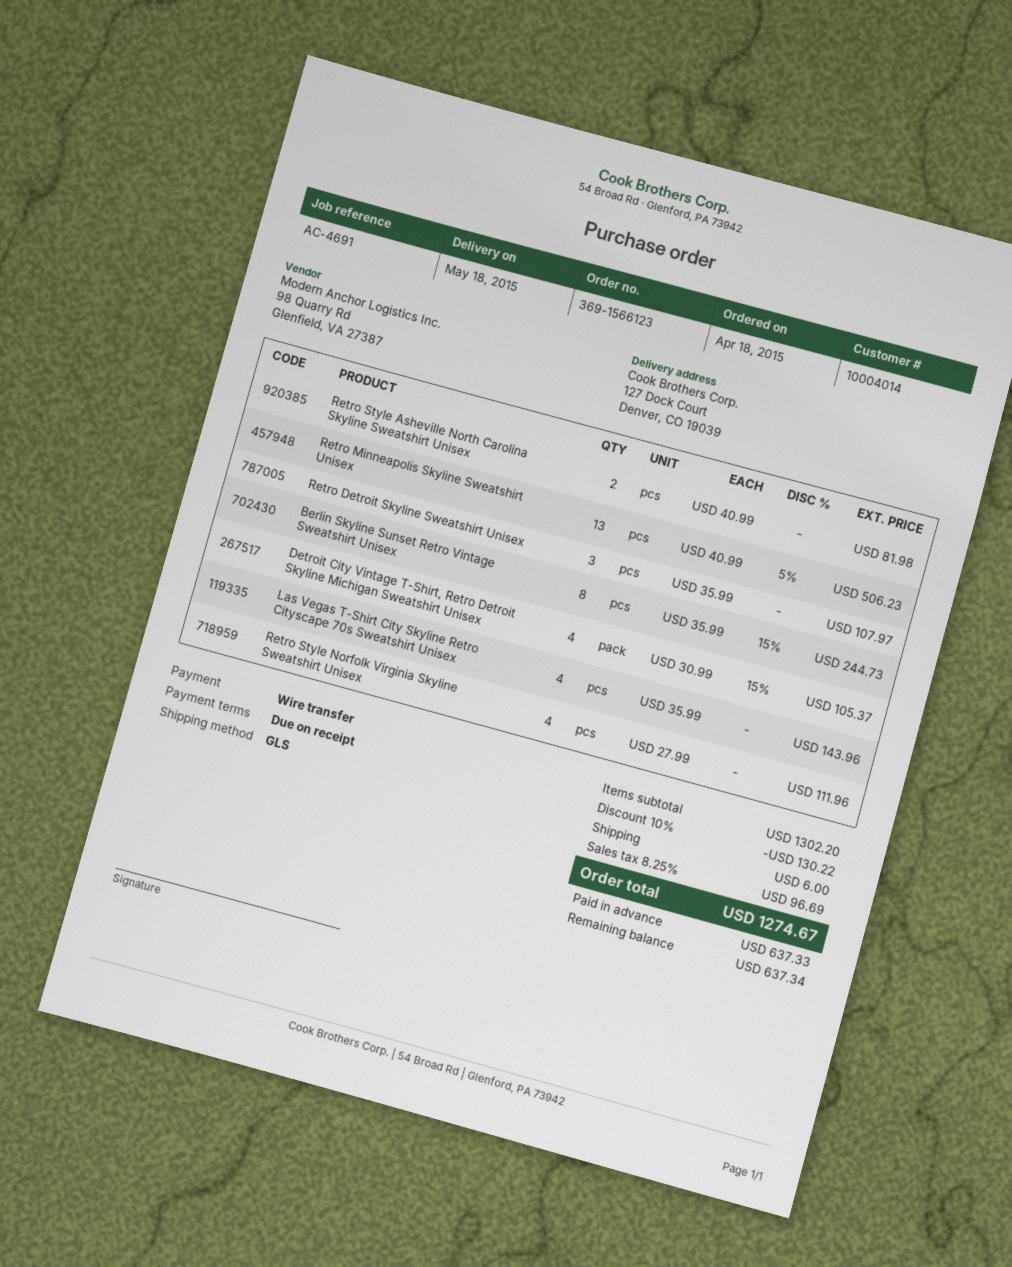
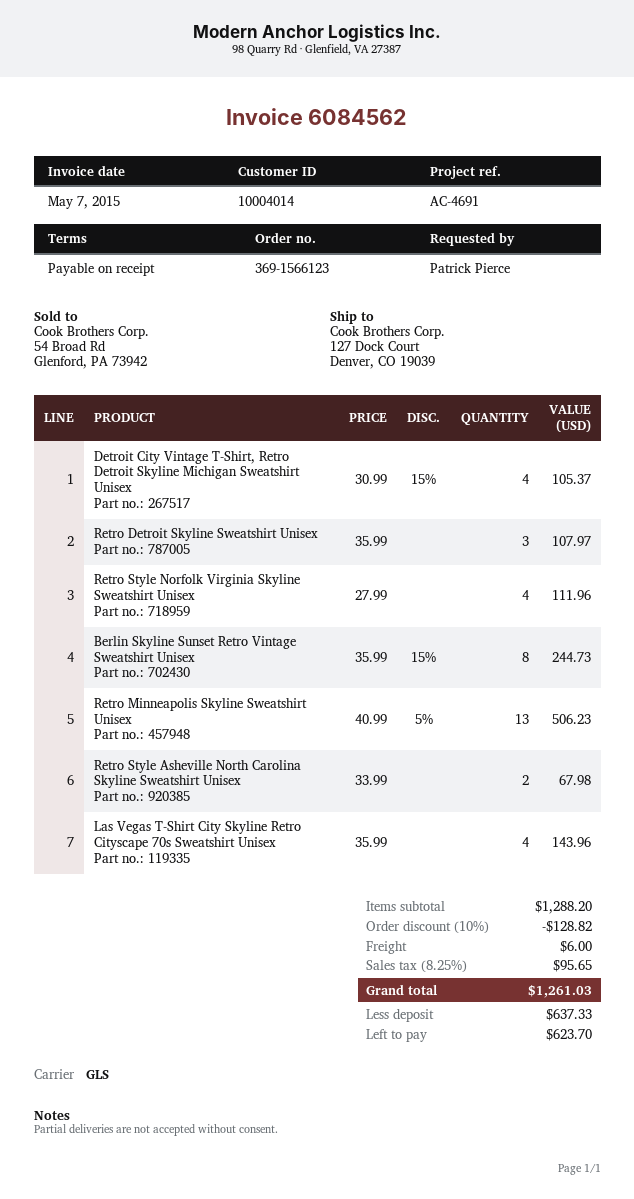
Retro Style Asheville North Carolina Skyline Sweatshirt Unisex: 2 x 40.99 = 81.98 -> 2 x 33.99 = 67.98
subtotal: 1302.20 -> 1288.20
discount: 10% = 130.22 -> 10% = 128.82
tax: 8.25% = 96.69 -> 8.25% = 95.65
total: 1274.67 -> 1261.03
balance: 637.34 -> 623.70

